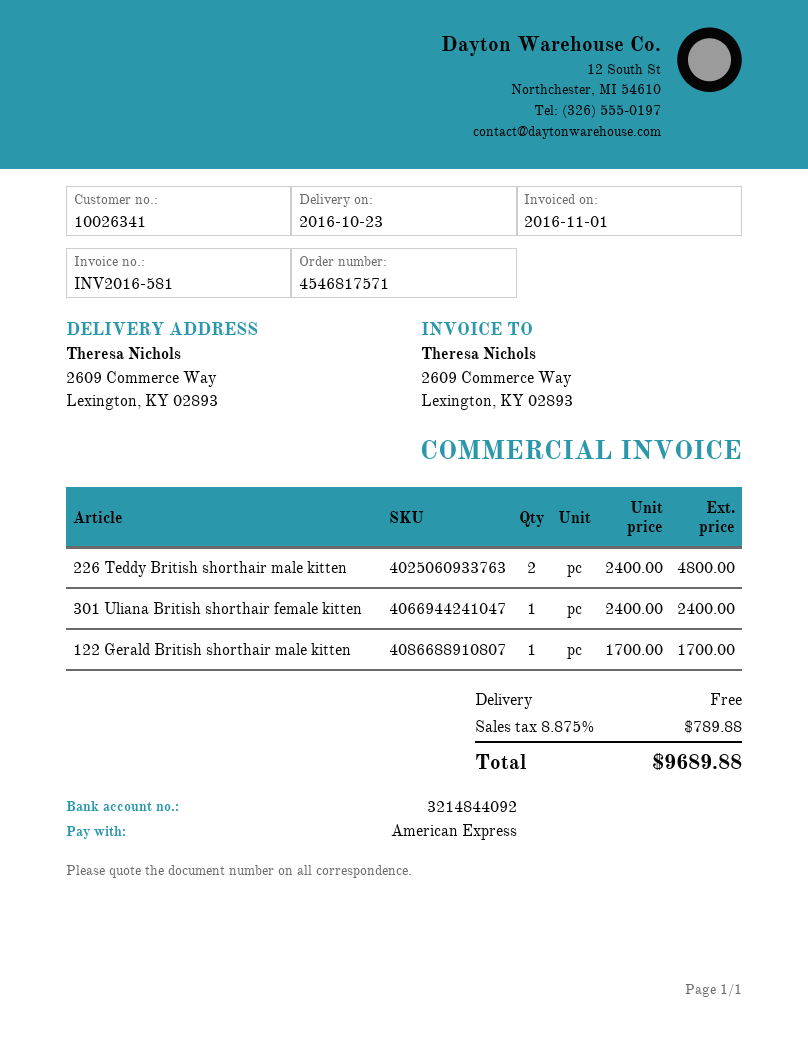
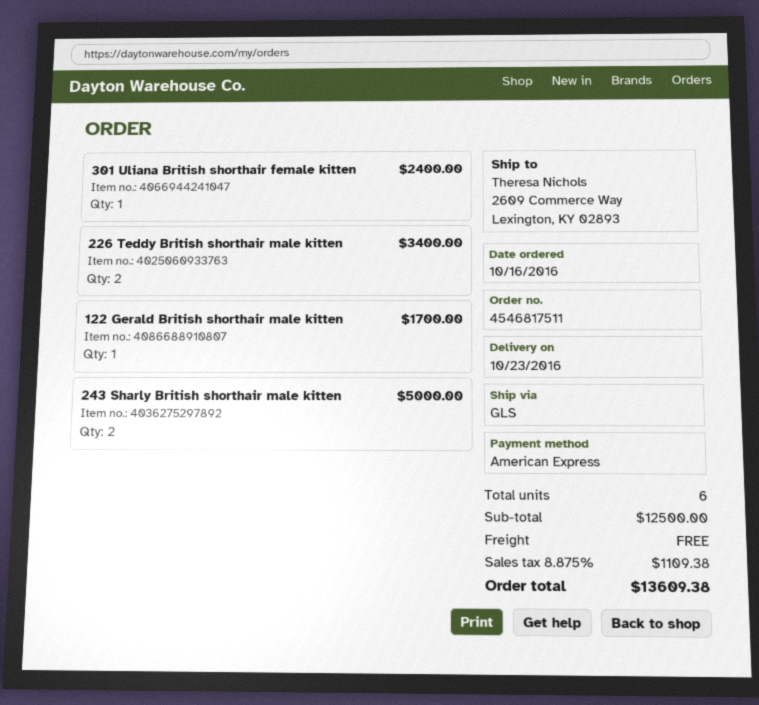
order number: 4546817571 -> 4546817511
226 Teddy British shorthair male kitten: 2 for 4800.00 -> 2 for 3400.00
243 Sharly British shorthair male kitten: none -> 2 for 5000.00
tax: 8.875% = 789.88 -> 8.875% = 1109.38
total: 9689.88 -> 13609.38

